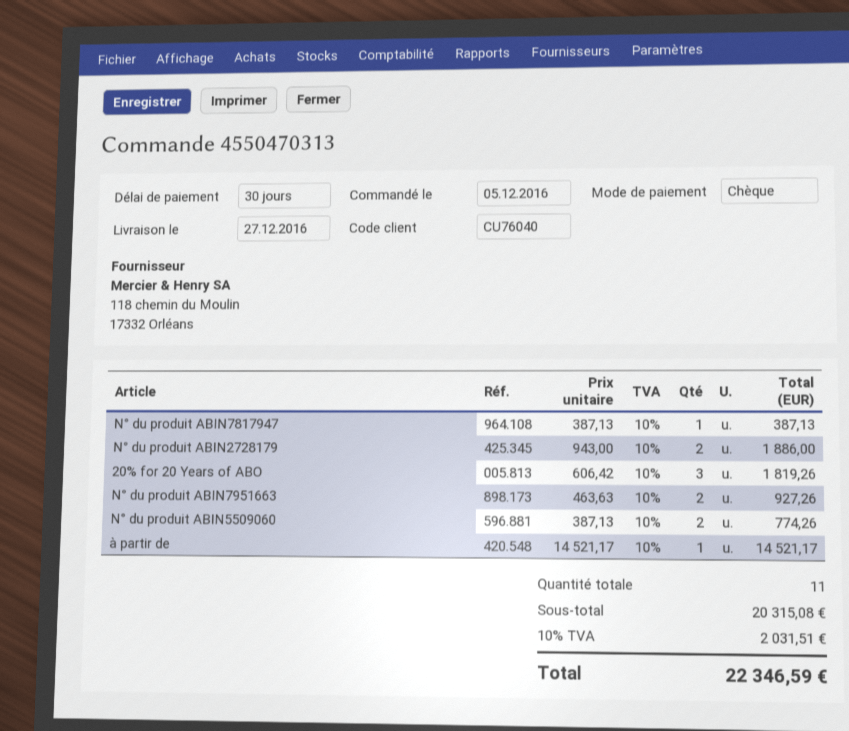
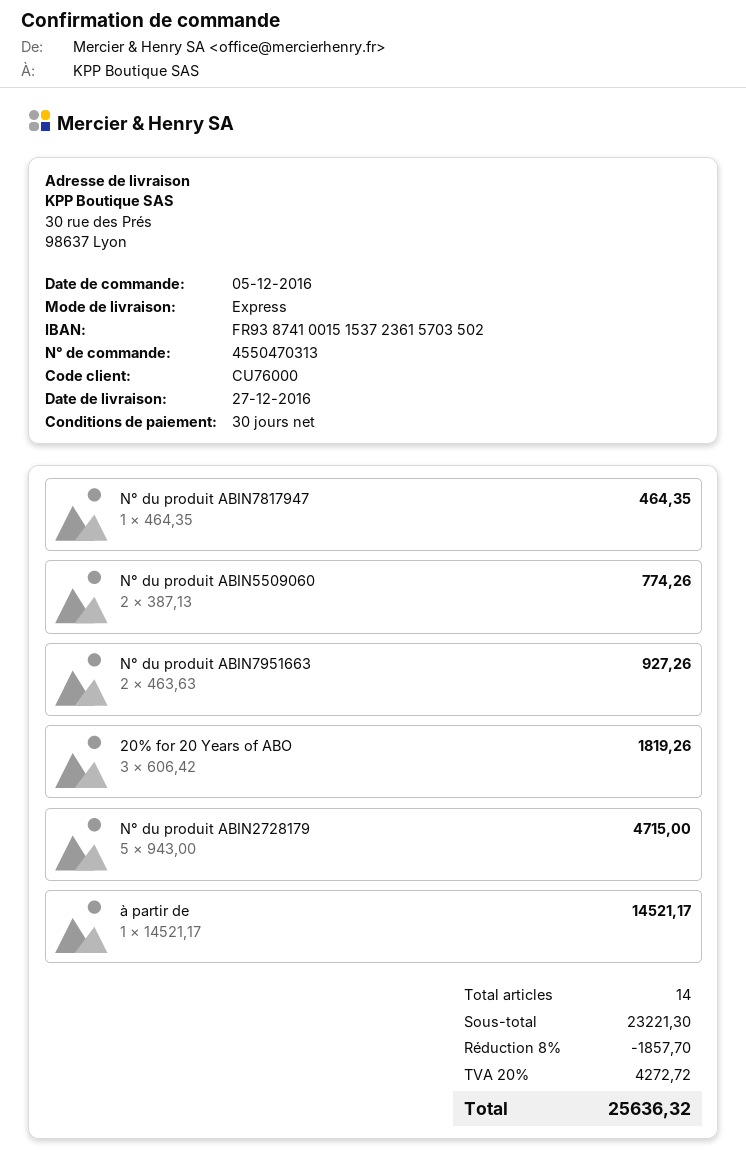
customer number: CU76040 -> CU76000
N° du produit ABIN7817947: 1 x 387.13 = 387.13 -> 1 x 464.35 = 464.35
N° du produit ABIN2728179: 2 x 943.00 = 1886.00 -> 5 x 943.00 = 4715.00
total quantity: 11 -> 14
subtotal: 20315.08 -> 23221.30
discount: none -> 8% = 1857.70
tax: 10% = 2031.51 -> 20% = 4272.72
total: 22346.59 -> 25636.32

